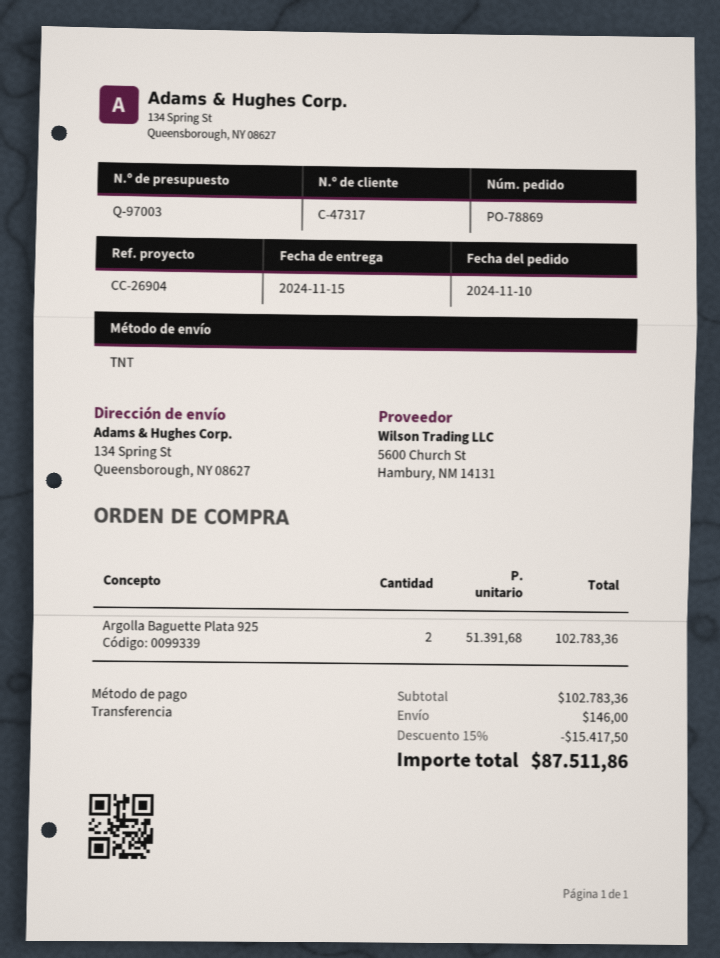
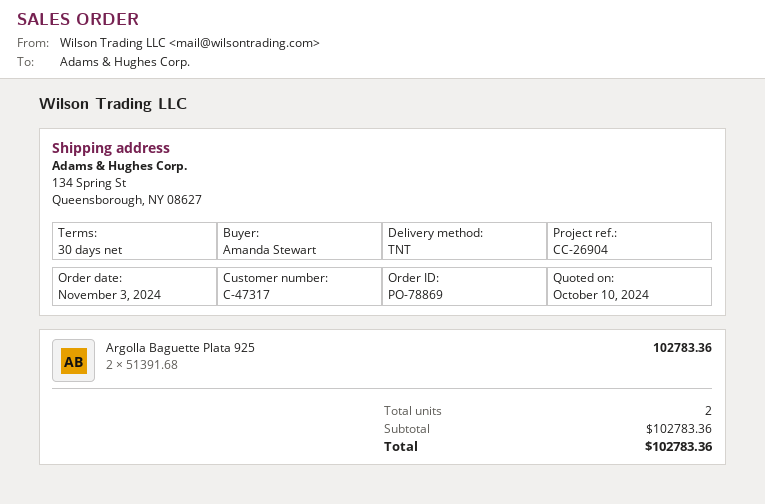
order date: 2024-11-10 -> 2024-11-03
discount: 15% = 15417.50 -> none
shipping: 146.00 -> none
total: 87511.86 -> 102783.36

